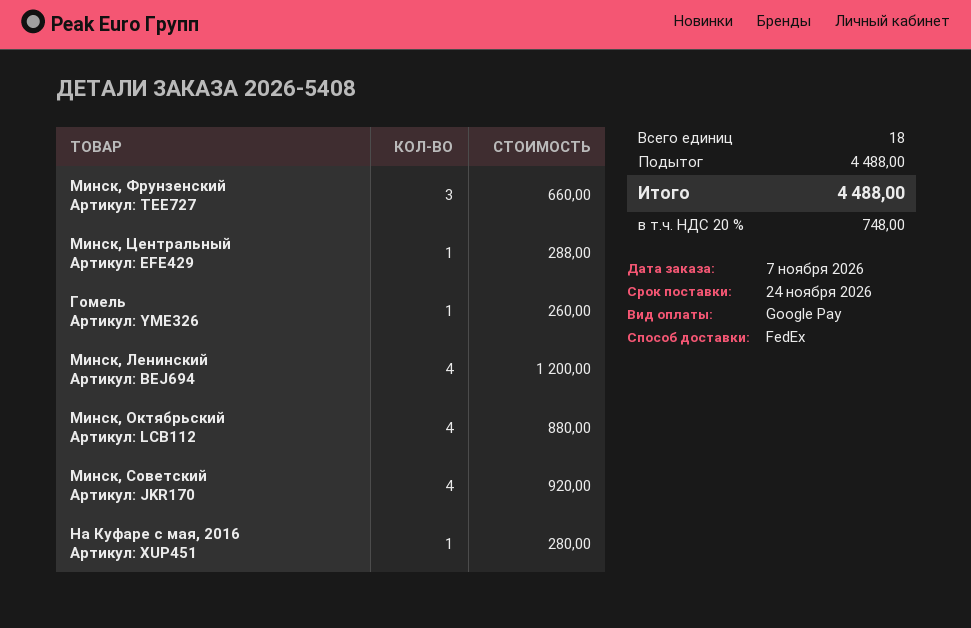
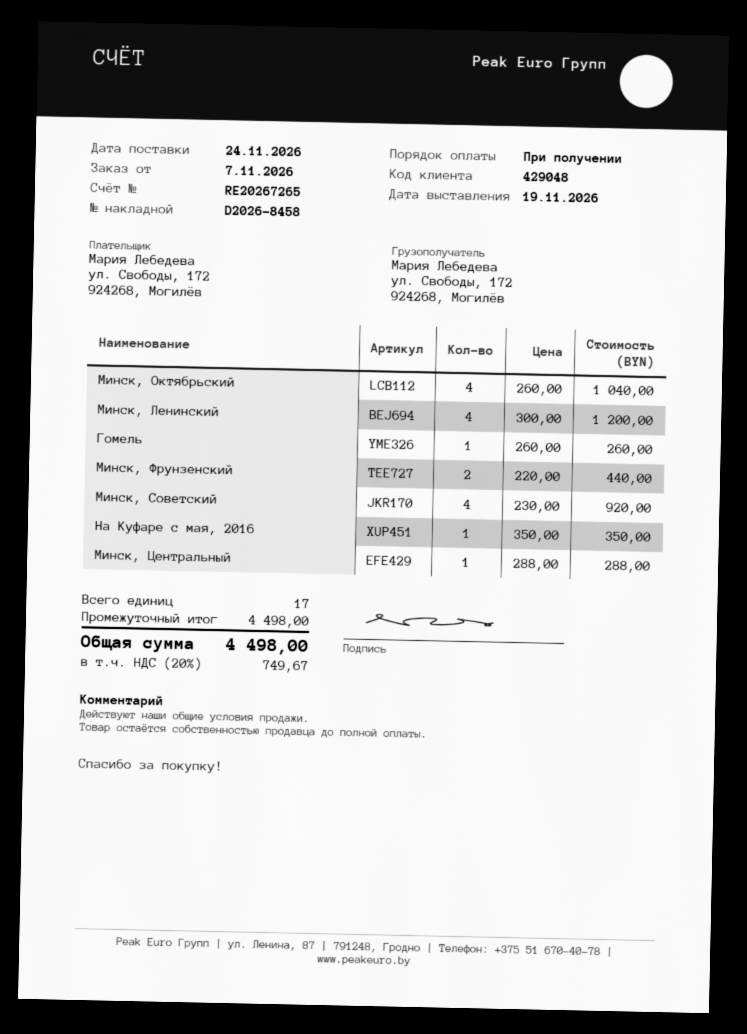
Минск, Фрунзенский: 3 for 660.00 -> 2 for 440.00
Минск, Октябрьский: 4 for 880.00 -> 4 for 1040.00
На Куфаре с мая, 2016: 1 for 280.00 -> 1 for 350.00
total quantity: 18 -> 17
subtotal: 4488.00 -> 4498.00
tax: 20% = 748.00 -> 20% = 749.67
total: 4488.00 -> 4498.00

